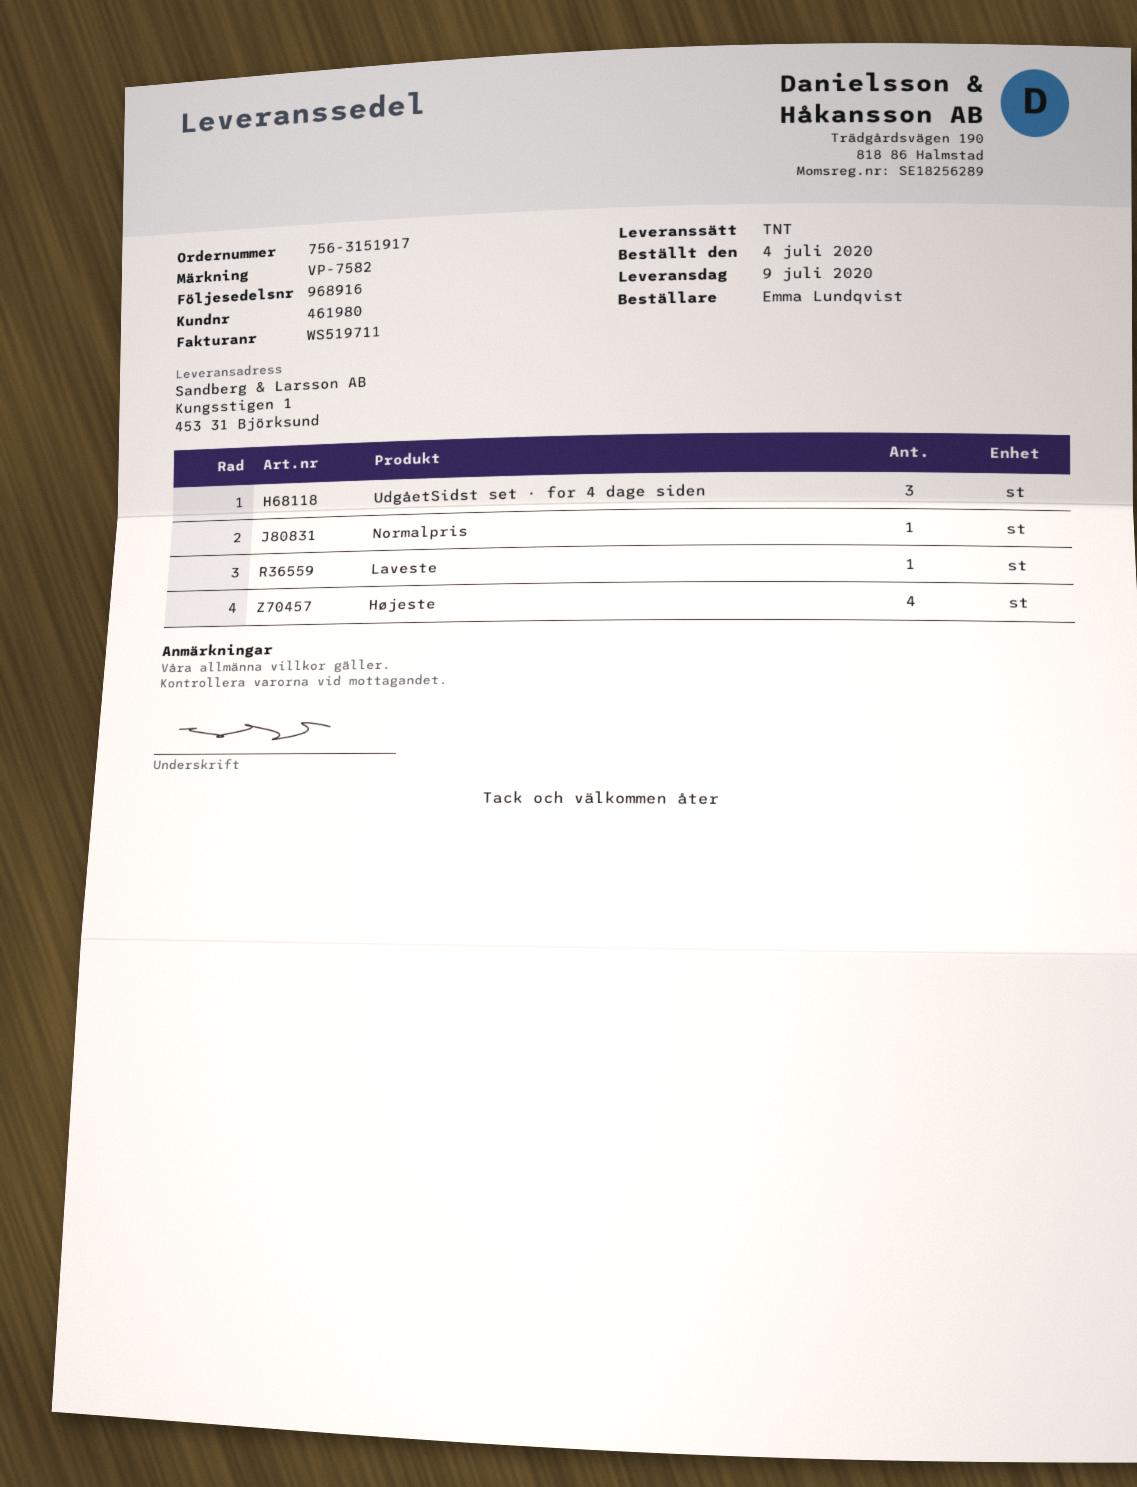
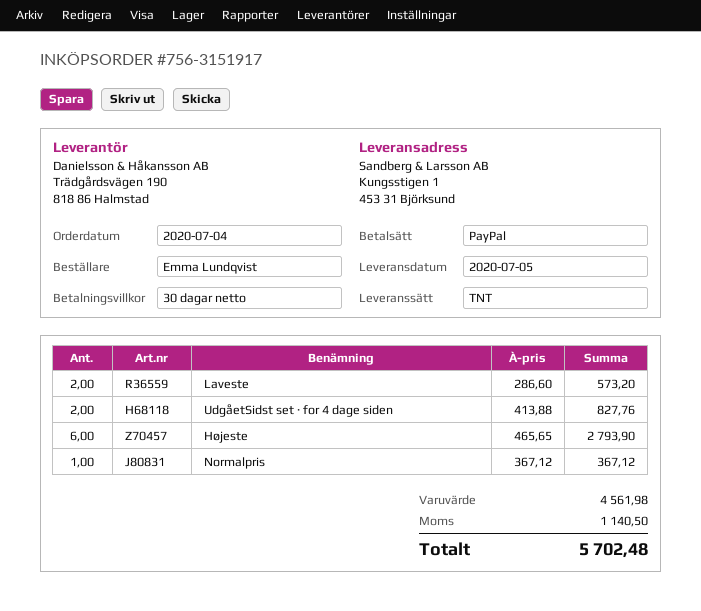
delivery date: 2020-07-09 -> 2020-07-05
UdgåetSidst set · for 4 dage siden: 3 -> 2
Laveste: 1 -> 2
Højeste: 4 -> 6

